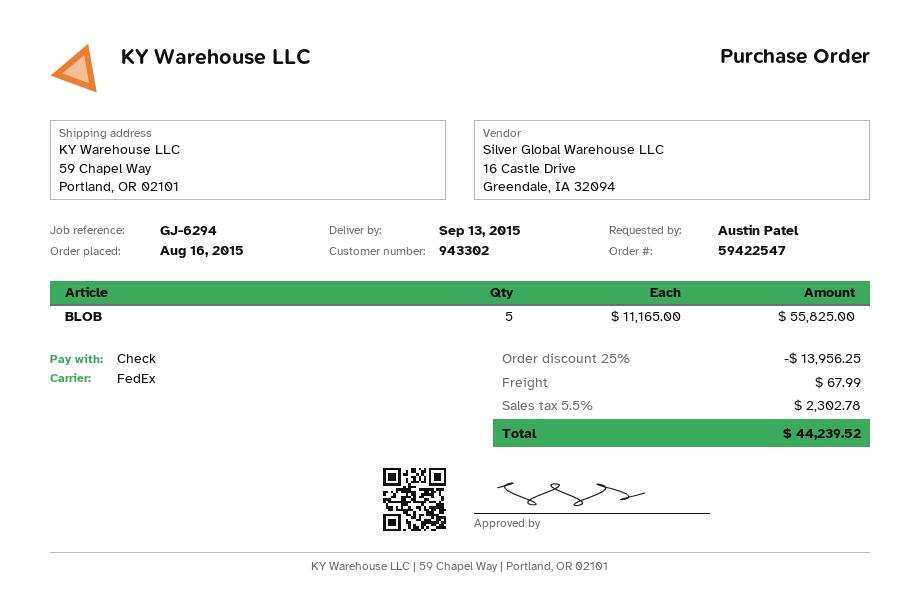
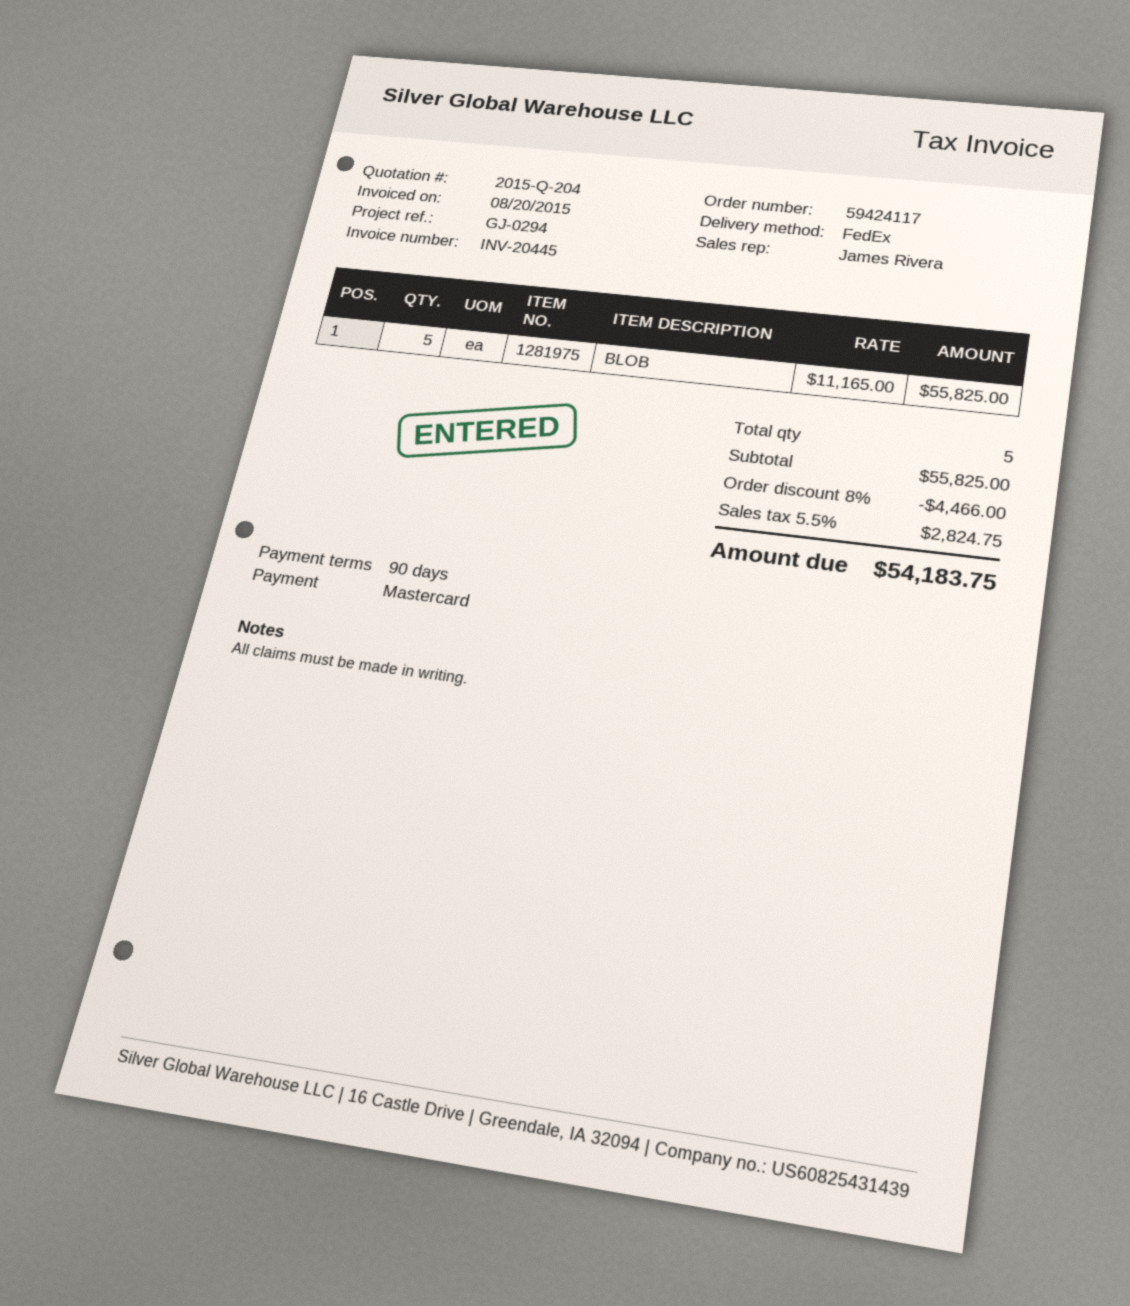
order number: 59422547 -> 59424117
reference: GJ-6294 -> GJ-0294
payment method: cheque -> Mastercard
discount: 25% = 13956.25 -> 8% = 4466.00
shipping: 67.99 -> none
tax: 5.5% = 2302.78 -> 5.5% = 2824.75
total: 44239.52 -> 54183.75

